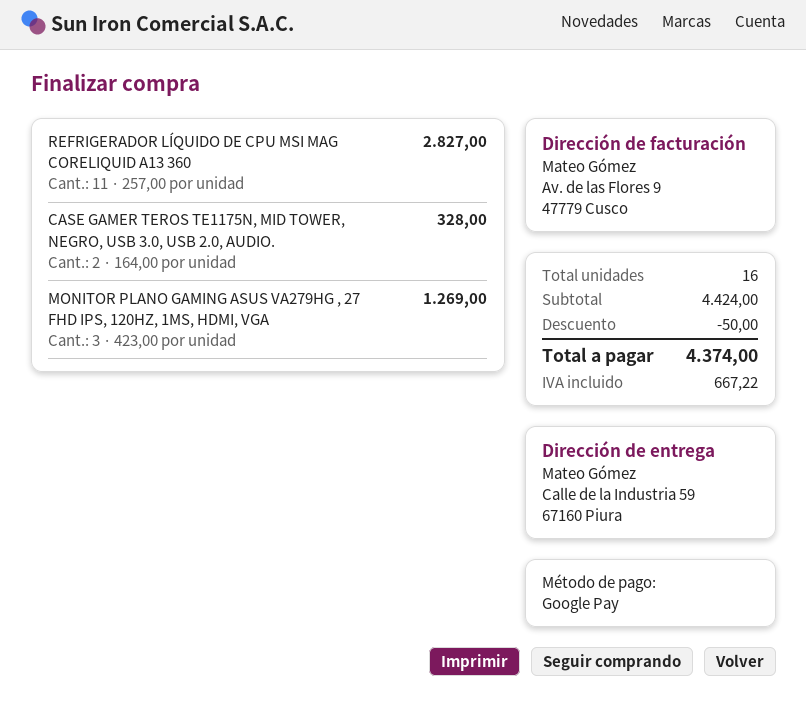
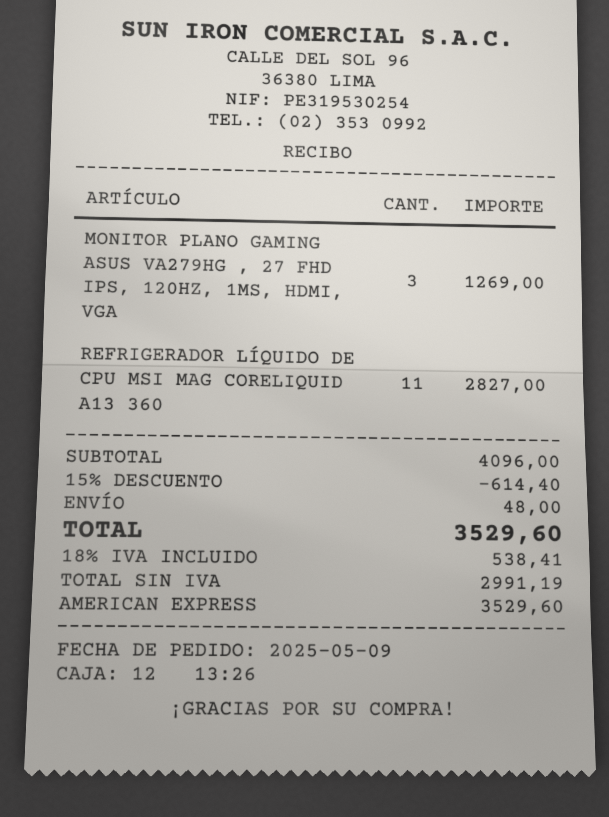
payment method: Google Pay -> American Express
CASE GAMER TEROS TE1175N, MID TOWER, NEGRO, USB 3.0, USB 2.0, AUDIO.: 2 for 328.00 -> none
subtotal: 4424.00 -> 4096.00
discount: 50.00 -> 614.40
shipping: none -> 48.00
tax: 667.22 -> 538.41
total: 4374.00 -> 3529.60

